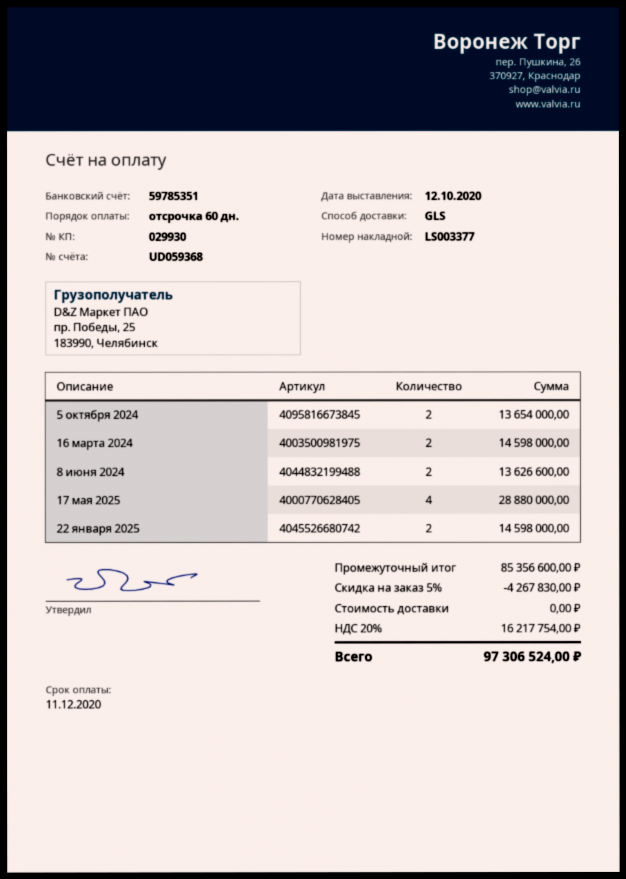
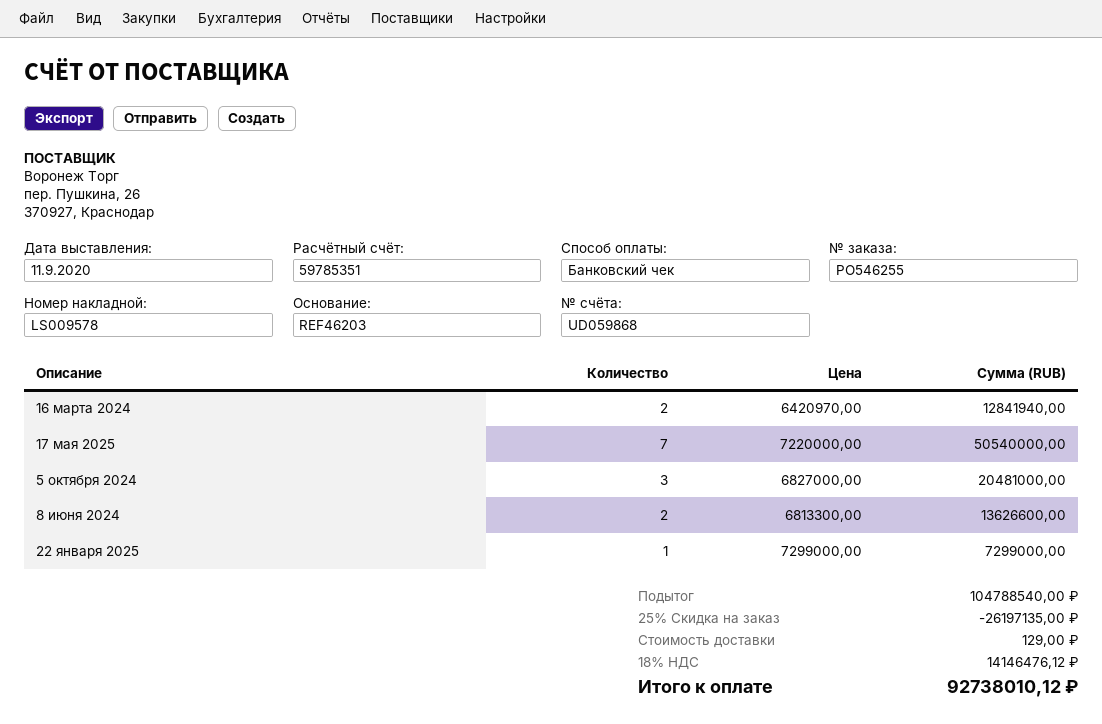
delivery note number: LS003377 -> LS009578
invoice number: UD059368 -> UD059868
invoice date: 2020-10-12 -> 2020-09-11
5 октября 2024: 2 for 13654000.00 -> 3 for 20481000.00
16 марта 2024: 2 for 14598000.00 -> 2 for 12841940.00
17 мая 2025: 4 for 28880000.00 -> 7 for 50540000.00
22 января 2025: 2 for 14598000.00 -> 1 for 7299000.00
subtotal: 85356600.00 -> 104788540.00
discount: 5% = 4267830.00 -> 25% = 26197135.00
shipping: 0.00 -> 129.00
tax: 20% = 16217754.00 -> 18% = 14146476.12
total: 97306524.00 -> 92738010.12

